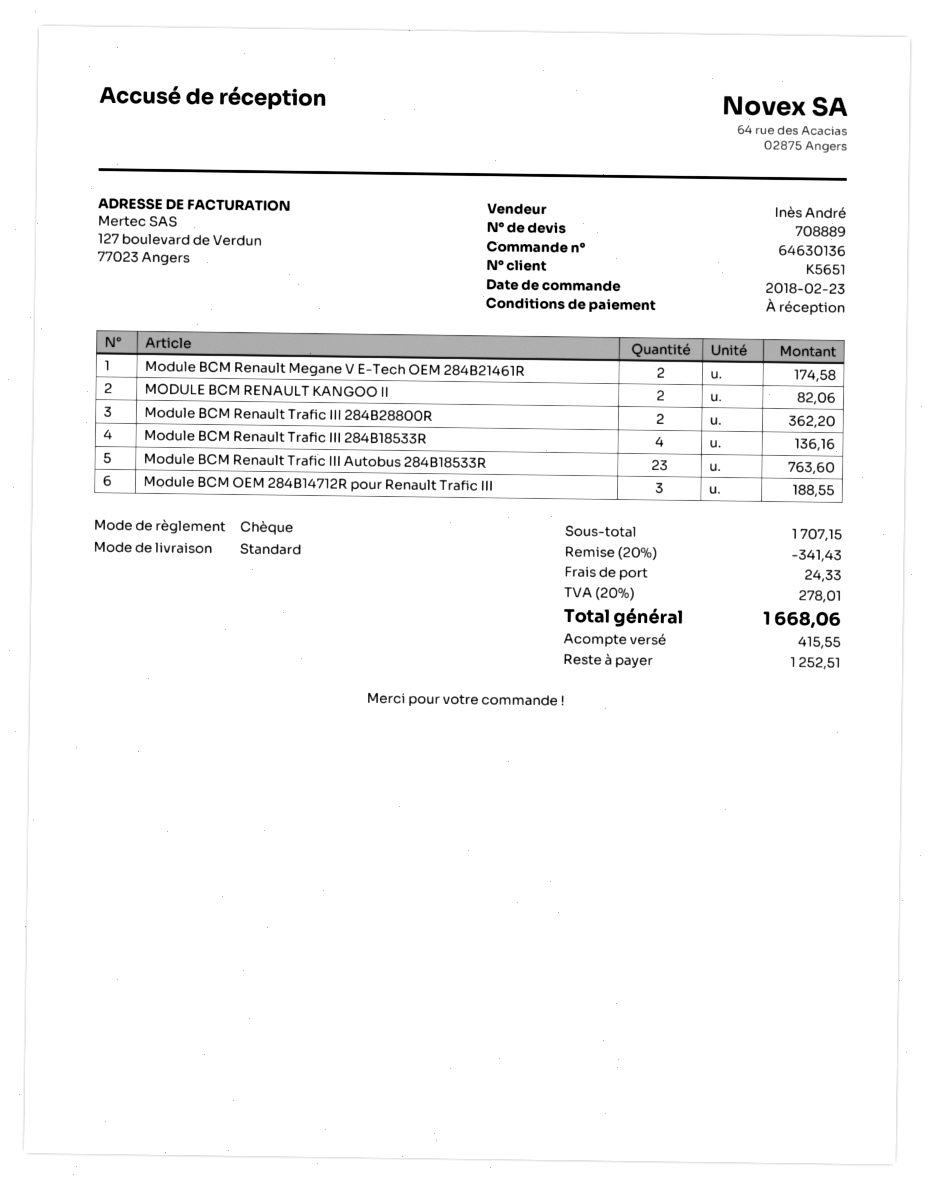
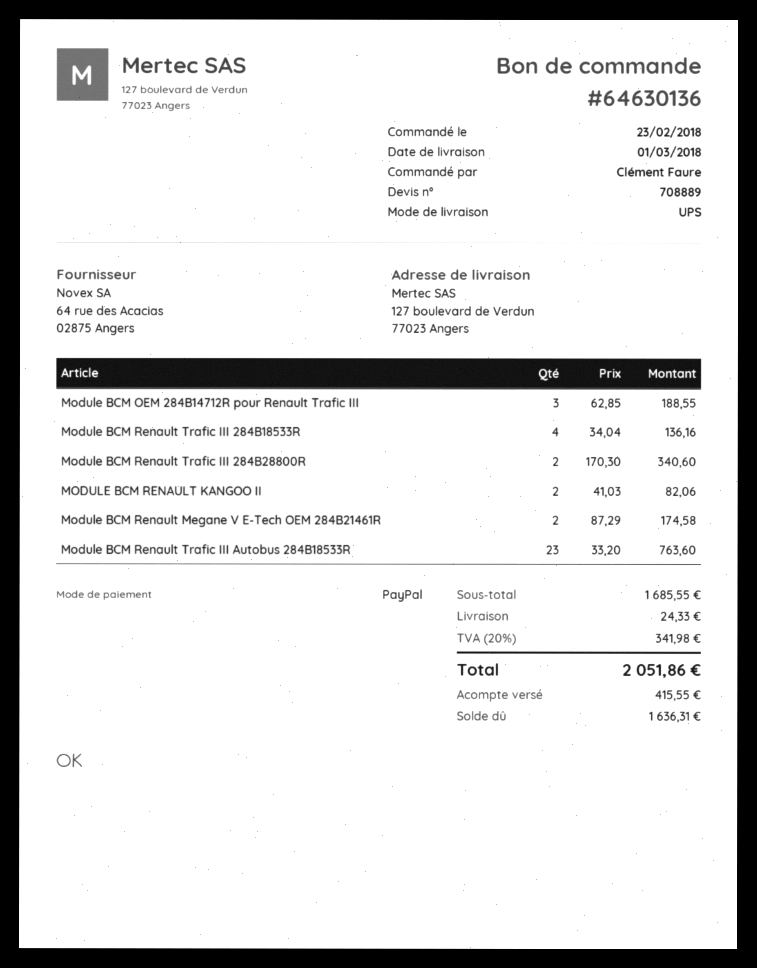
payment method: cheque -> PayPal
shipping method: standard -> UPS
Module BCM Renault Trafic III 284B28800R: 2 for 362.20 -> 2 for 340.60
subtotal: 1707.15 -> 1685.55
discount: 20% = 341.43 -> none
tax: 20% = 278.01 -> 20% = 341.98
total: 1668.06 -> 2051.86
balance: 1252.51 -> 1636.31

